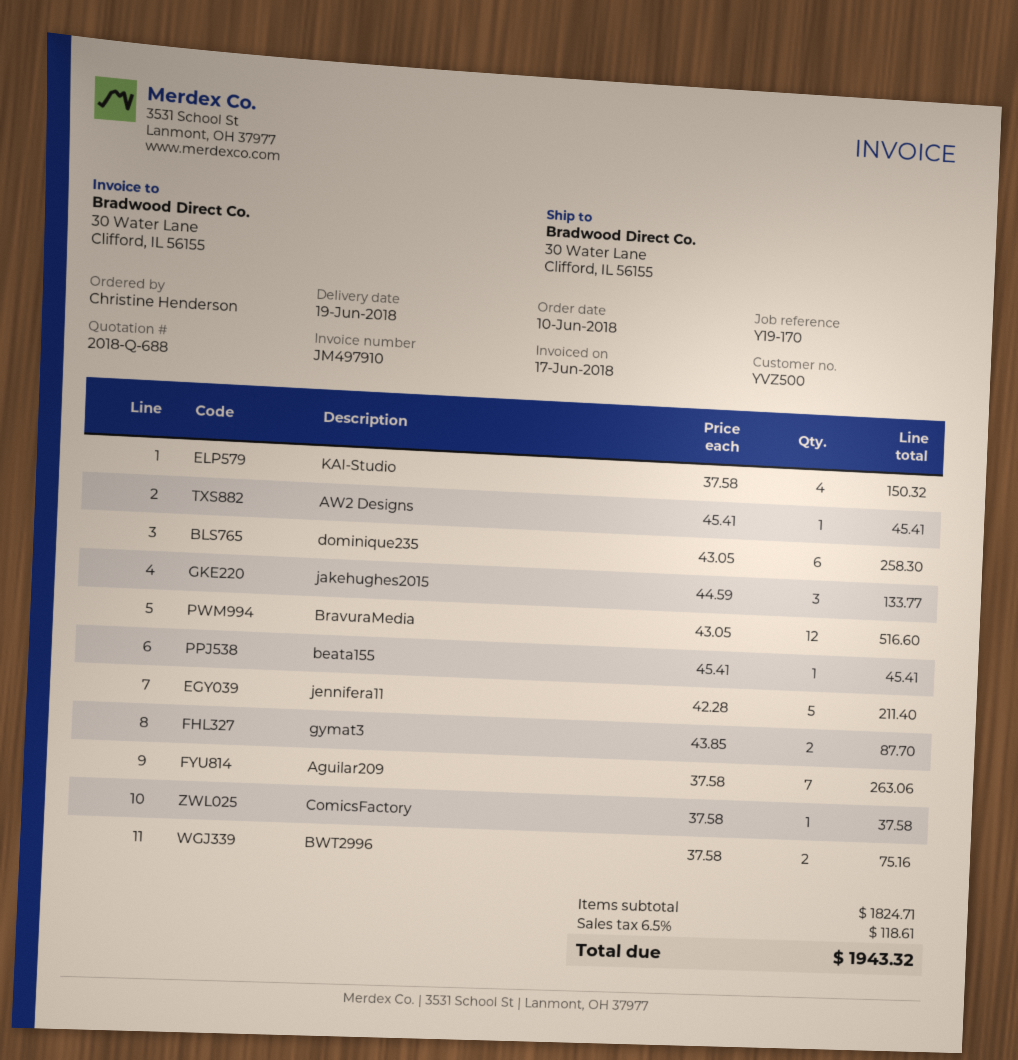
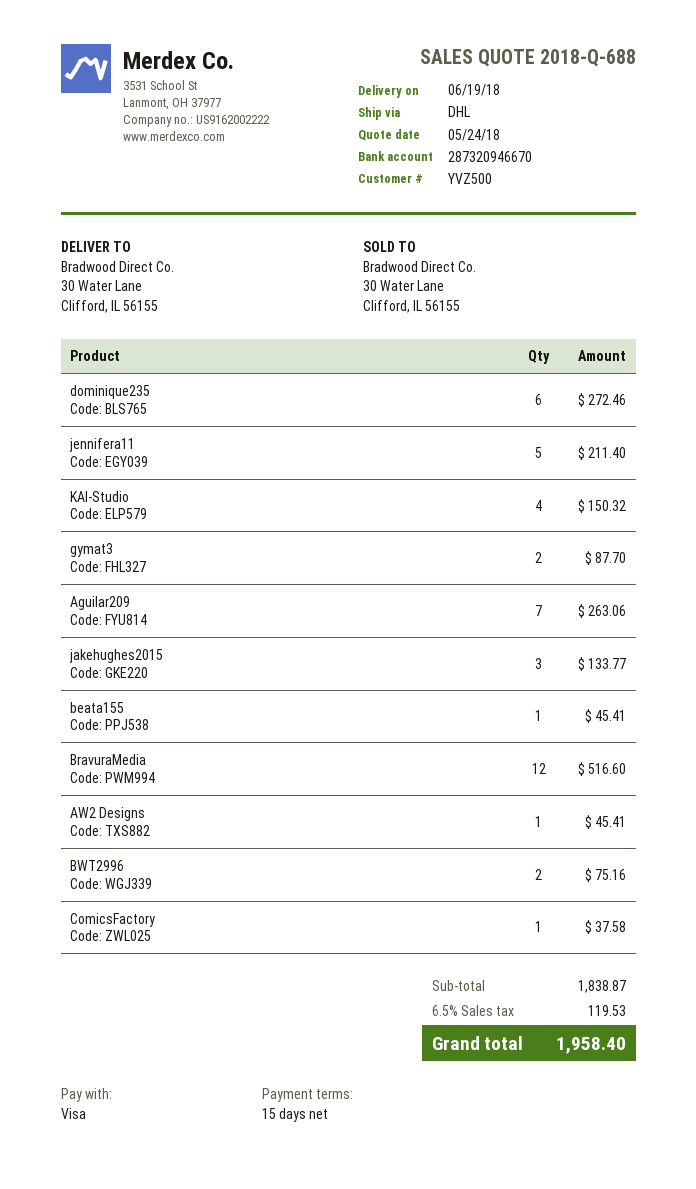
dominique235: 6 for 258.30 -> 6 for 272.46
subtotal: 1824.71 -> 1838.87
tax: 6.5% = 118.61 -> 6.5% = 119.53
total: 1943.32 -> 1958.40

